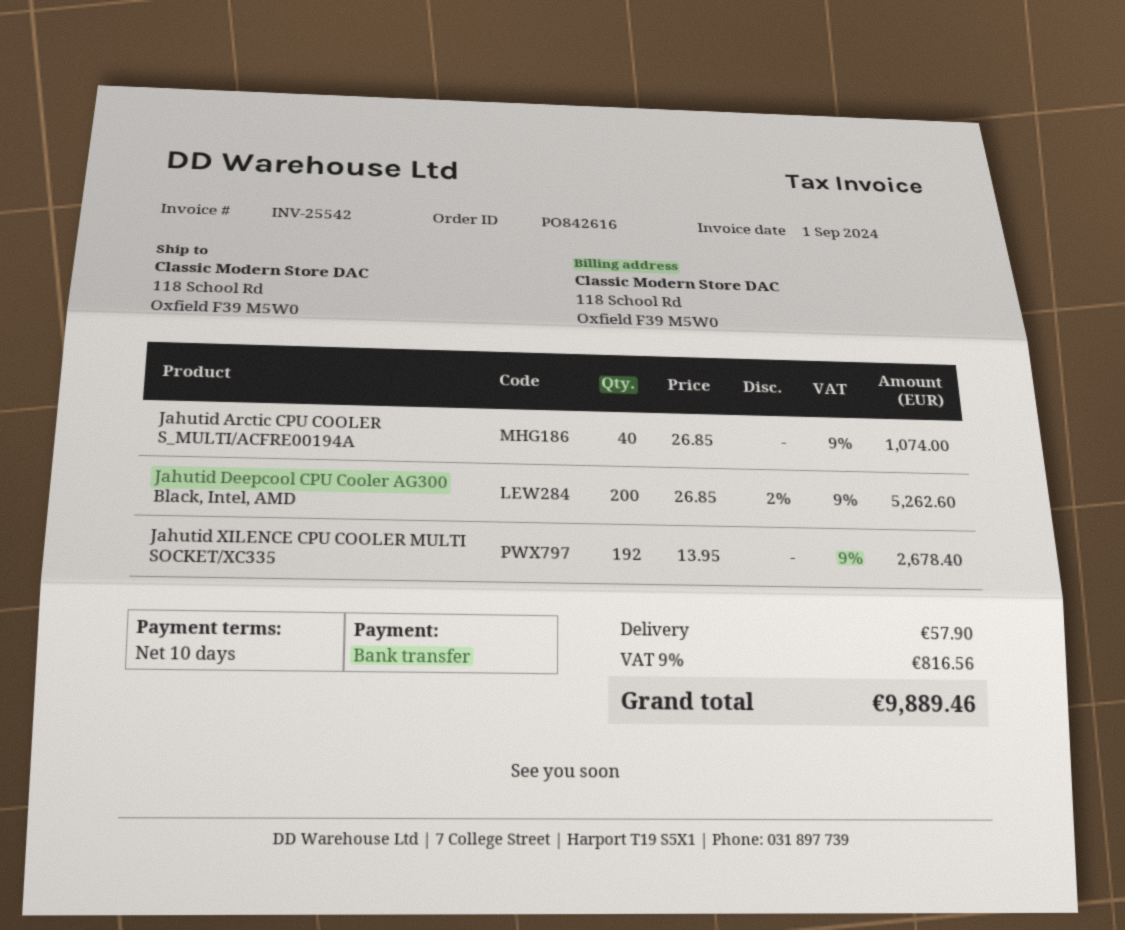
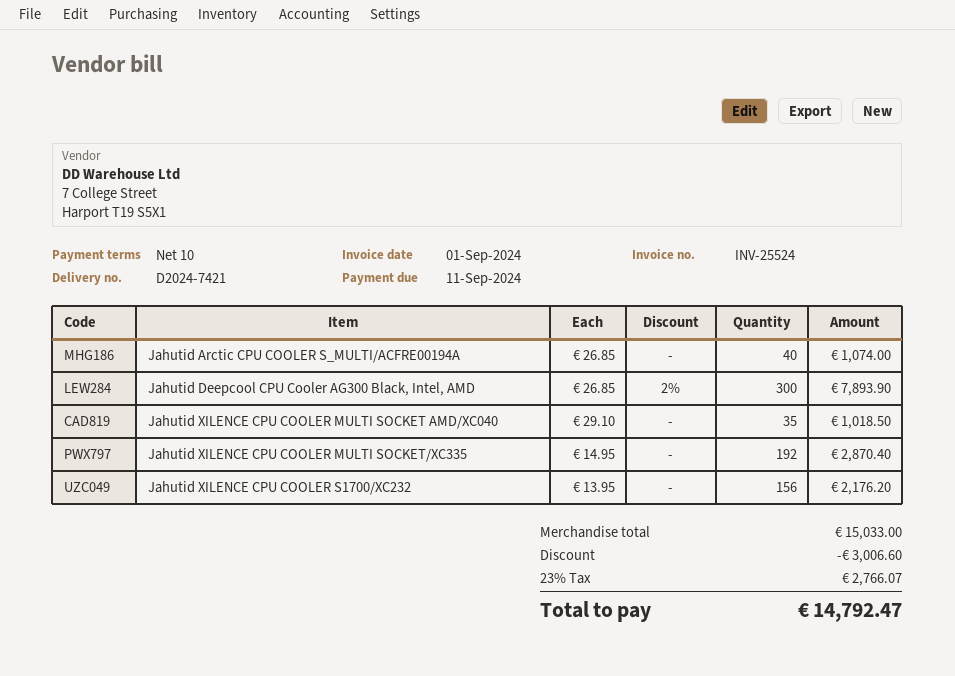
invoice number: INV-25542 -> INV-25524
Jahutid Deepcool CPU Cooler AG300 Black, Intel, AMD: 200 x 26.85 - 2% = 5262.60 -> 300 x 26.85 - 2% = 7893.90
Jahutid XILENCE CPU COOLER MULTI SOCKET/XC335: 192 x 13.95 = 2678.40 -> 192 x 14.95 = 2870.40
Jahutid XILENCE CPU COOLER MULTI SOCKET AMD/XC040: none -> 35 x 29.10 = 1018.50
Jahutid XILENCE CPU COOLER S1700/XC232: none -> 156 x 13.95 = 2176.20
discount: none -> 3006.60
shipping: 57.90 -> none
tax: 9% = 816.56 -> 23% = 2766.07
total: 9889.46 -> 14792.47

